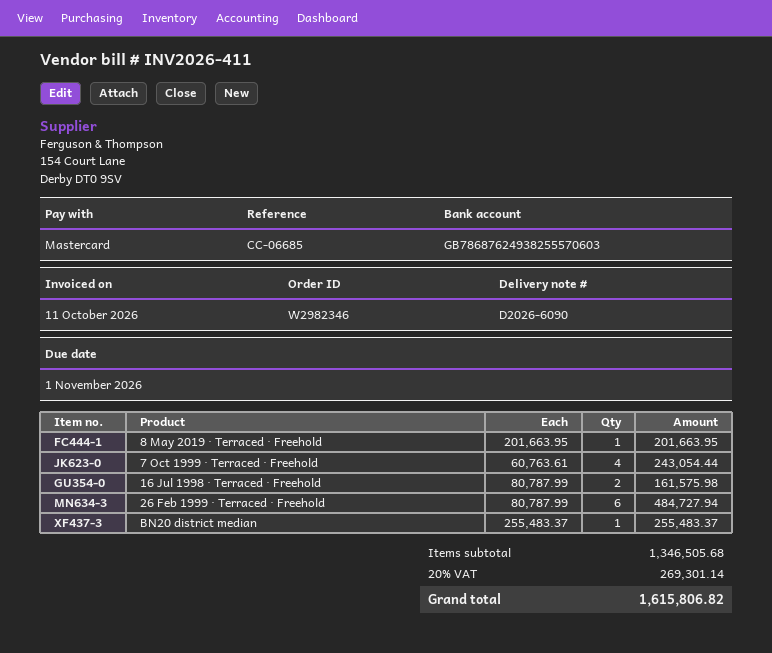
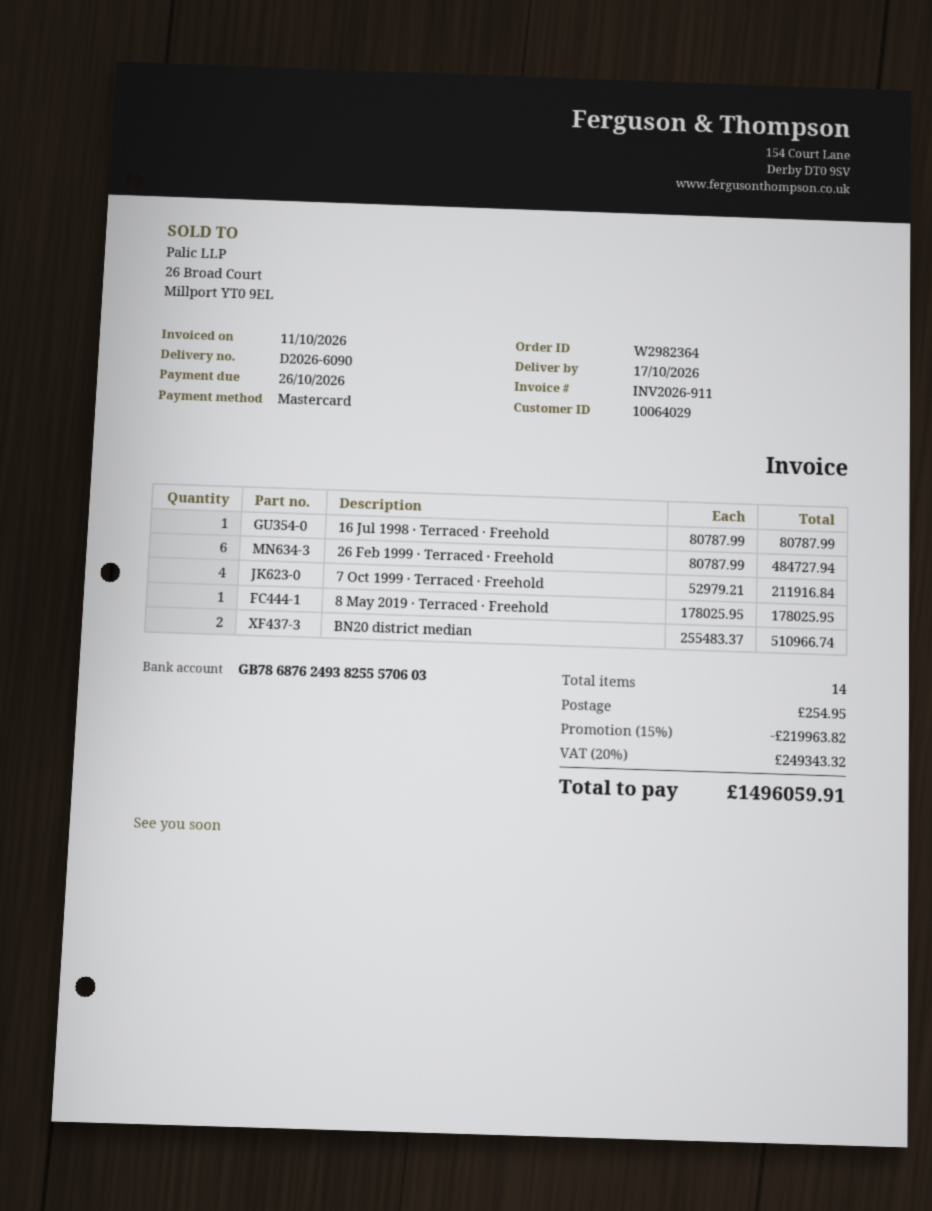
order number: W2982346 -> W2982364
invoice number: INV2026-411 -> INV2026-911
due date: 2026-11-01 -> 2026-10-26
8 May 2019 · Terraced · Freehold: 1 x 201663.95 = 201663.95 -> 1 x 178025.95 = 178025.95
7 Oct 1999 · Terraced · Freehold: 4 x 60763.61 = 243054.44 -> 4 x 52979.21 = 211916.84
16 Jul 1998 · Terraced · Freehold: 2 x 80787.99 = 161575.98 -> 1 x 80787.99 = 80787.99
BN20 district median: 1 x 255483.37 = 255483.37 -> 2 x 255483.37 = 510966.74
discount: none -> 15% = 219963.82
shipping: none -> 254.95
tax: 20% = 269301.14 -> 20% = 249343.32
total: 1615806.82 -> 1496059.91

